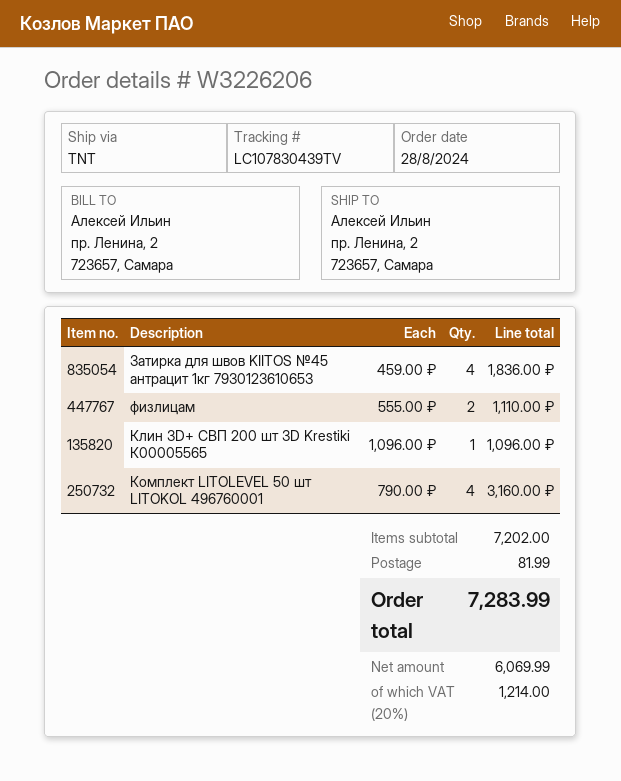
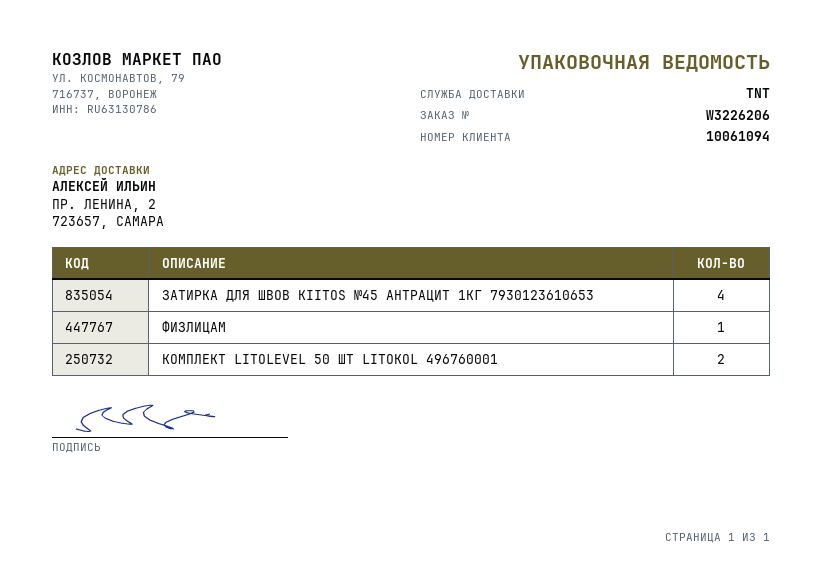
физлицам: 2 -> 1
Клин 3D+ СВП 200 шт 3D Krestiki К00005565: 1 -> none
Комплект LITOLEVEL 50 шт LITOKOL 496760001: 4 -> 2

